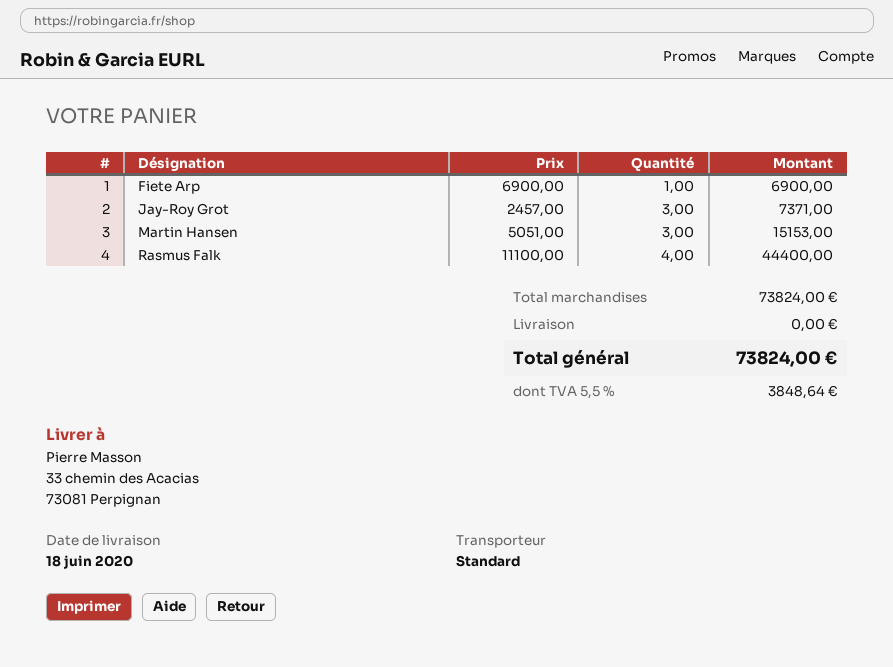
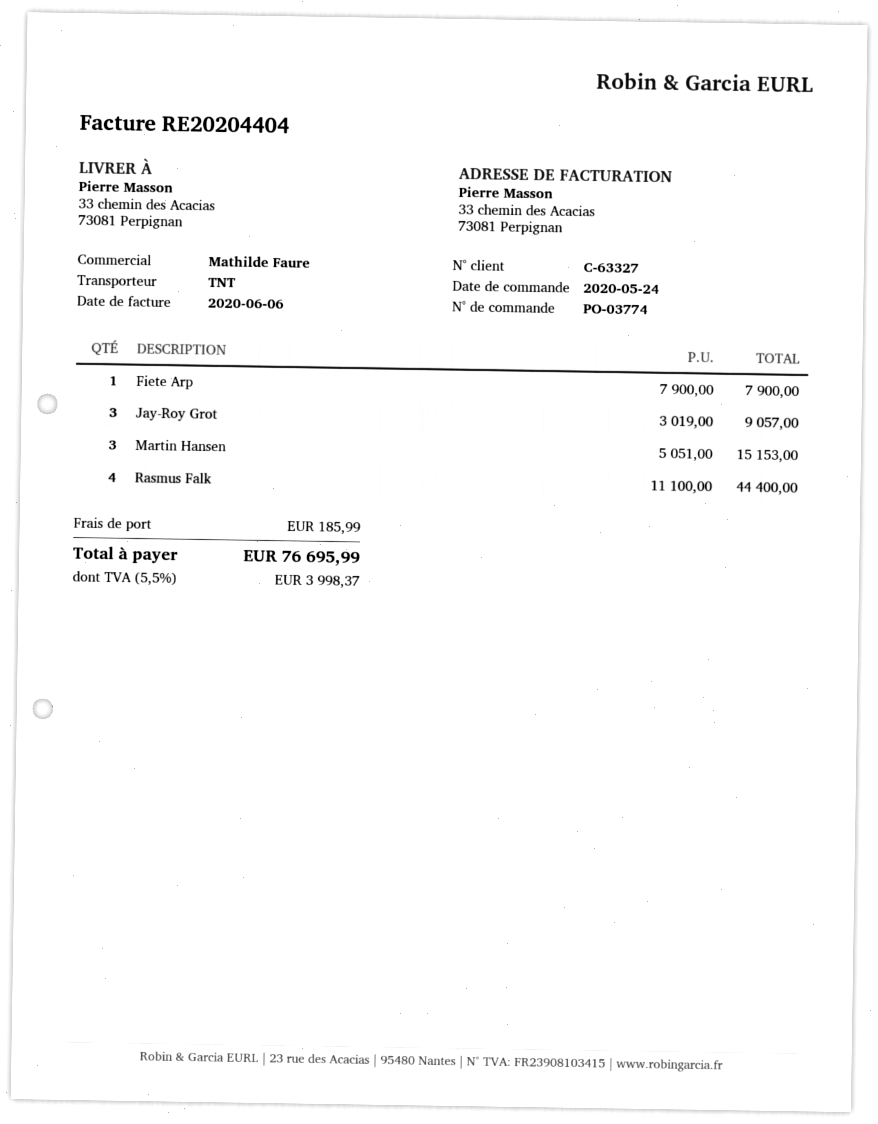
shipping method: standard -> TNT
Fiete Arp: 1 x 6900.00 = 6900.00 -> 1 x 7900.00 = 7900.00
Jay-Roy Grot: 3 x 2457.00 = 7371.00 -> 3 x 3019.00 = 9057.00
shipping: 0.00 -> 185.99
tax: 5.5% = 3848.64 -> 5.5% = 3998.37
total: 73824.00 -> 76695.99

